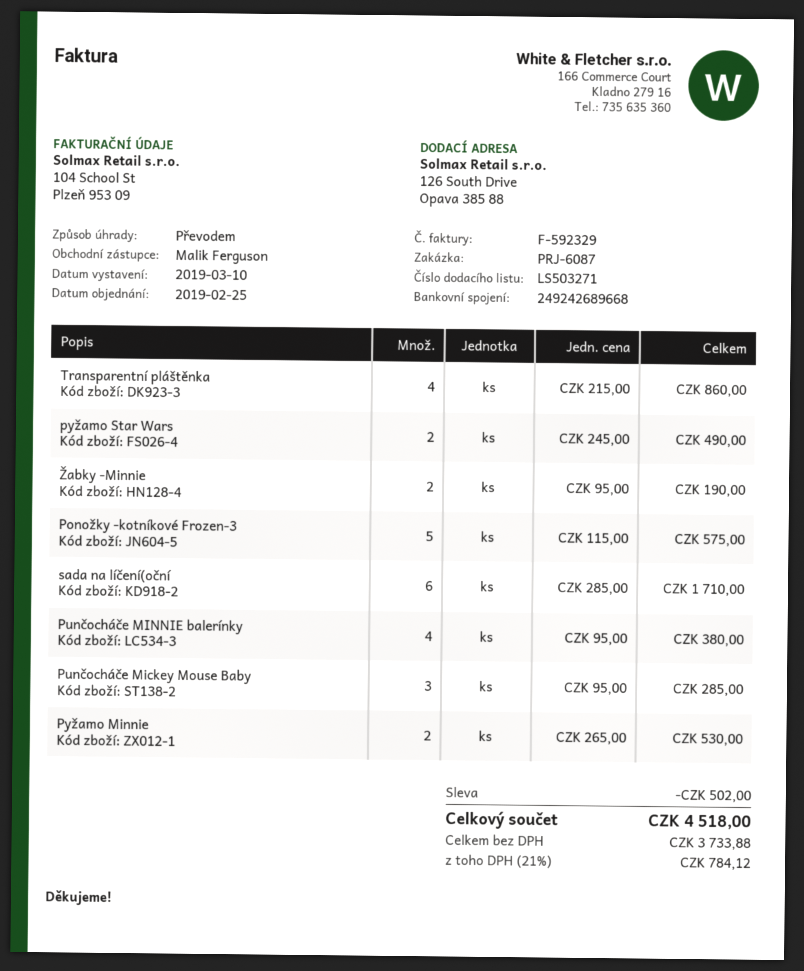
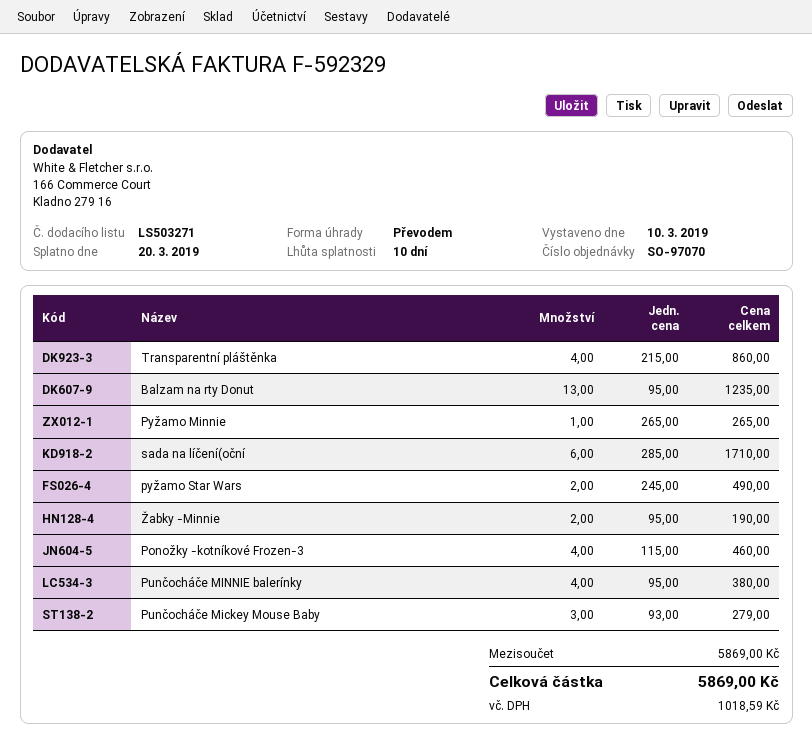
Ponožky -kotníkové Frozen-3: 5 x 115.00 = 575.00 -> 4 x 115.00 = 460.00
Punčocháče Mickey Mouse Baby: 3 x 95.00 = 285.00 -> 3 x 93.00 = 279.00
Pyžamo Minnie: 2 x 265.00 = 530.00 -> 1 x 265.00 = 265.00
Balzam na rty Donut: none -> 13 x 95.00 = 1235.00
discount: 502.00 -> none
tax: 784.12 -> 1018.59
total: 4518.00 -> 5869.00

